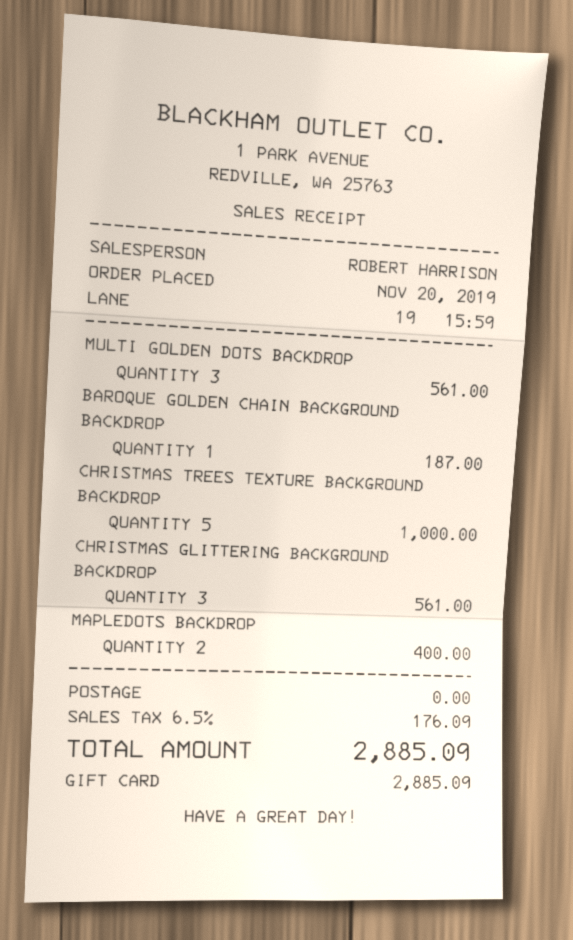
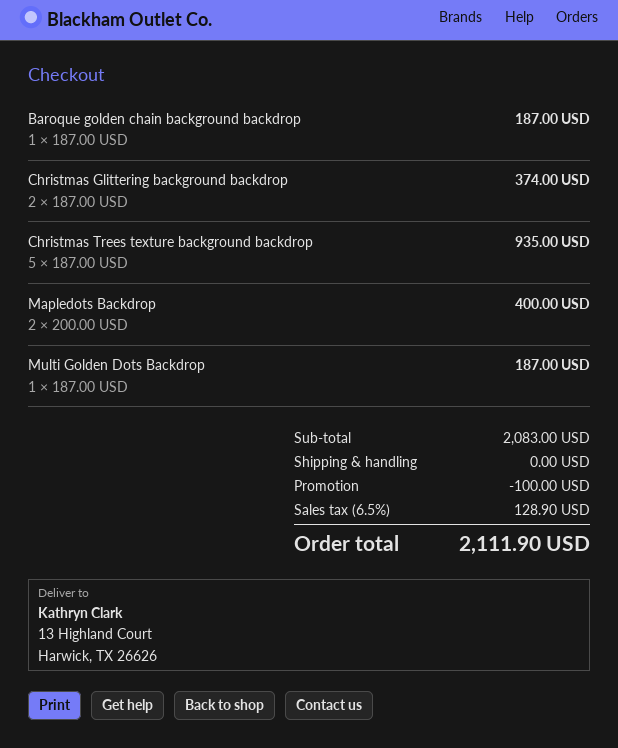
MULTI GOLDEN DOTS BACKDROP: 3 for 561.00 -> 1 for 187.00
CHRISTMAS TREES TEXTURE BACKGROUND BACKDROP: 5 for 1000.00 -> 5 for 935.00
CHRISTMAS GLITTERING BACKGROUND BACKDROP: 3 for 561.00 -> 2 for 374.00
discount: none -> 100.00
tax: 6.5% = 176.09 -> 6.5% = 128.90
total: 2885.09 -> 2111.90

